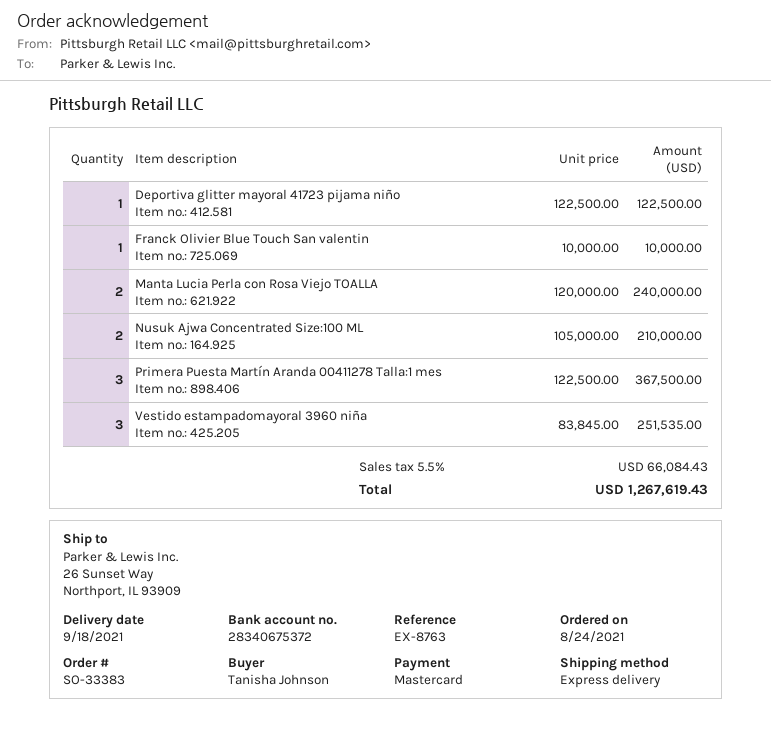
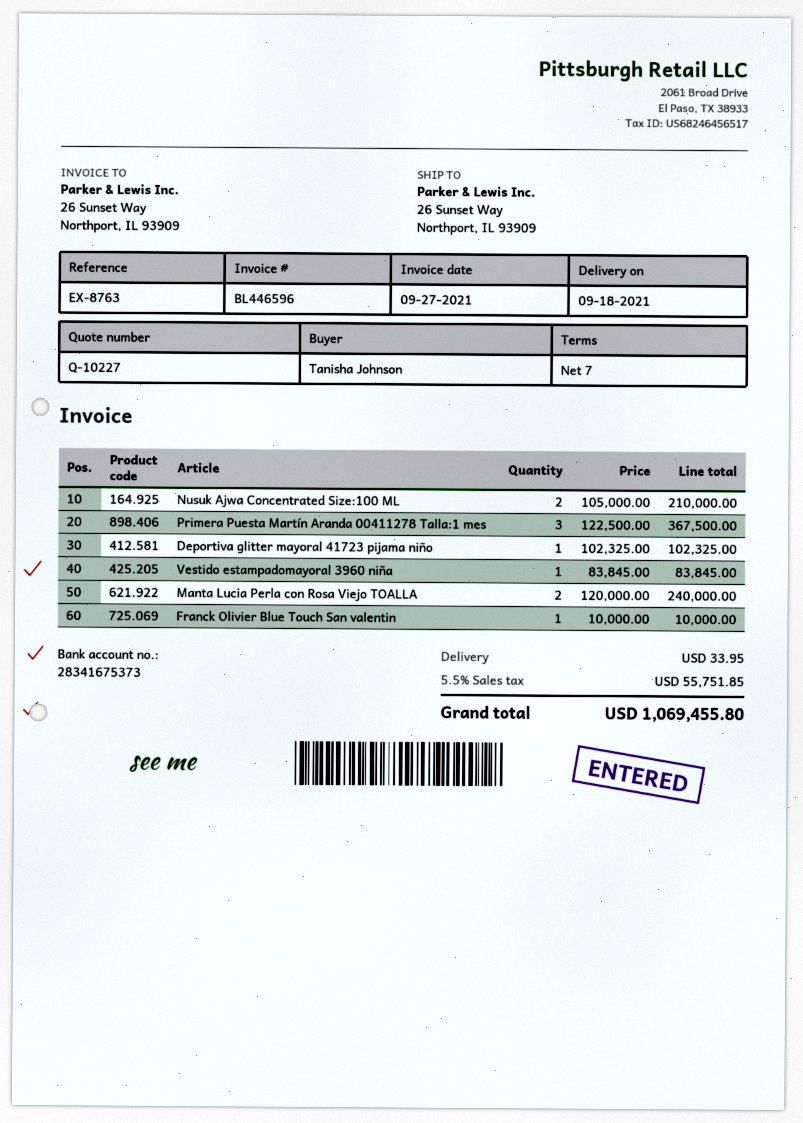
bank account: 28340675372 -> 28341675373
Deportiva glitter mayoral 41723 pijama niño: 1 x 122500.00 = 122500.00 -> 1 x 102325.00 = 102325.00
Vestido estampadomayoral 3960 niña: 3 x 83845.00 = 251535.00 -> 1 x 83845.00 = 83845.00
shipping: none -> 33.95
tax: 5.5% = 66084.43 -> 5.5% = 55751.85
total: 1267619.43 -> 1069455.80

